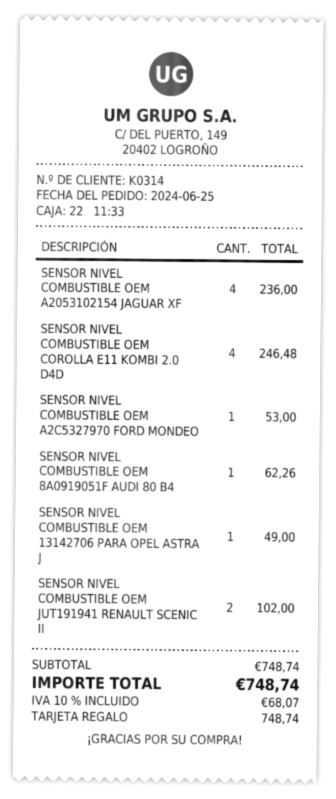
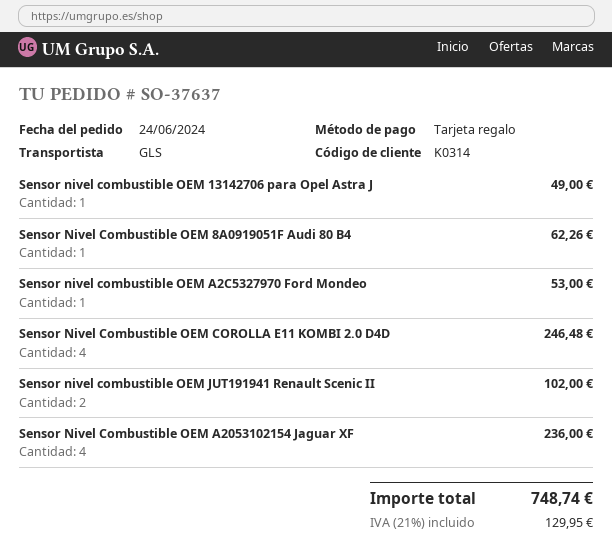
order date: 2024-06-25 -> 2024-06-24
tax: 10% = 68.07 -> 21% = 129.95

